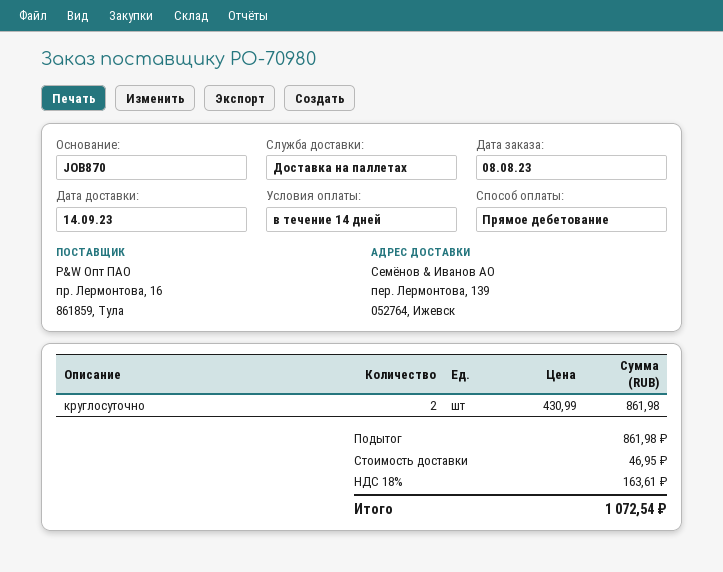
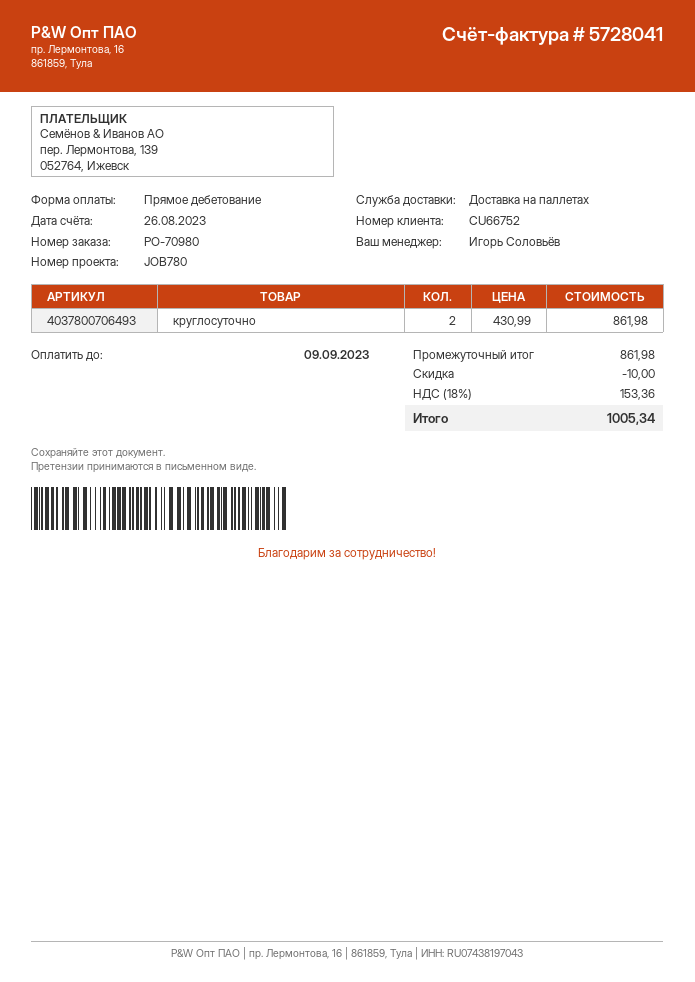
reference: JOB870 -> JOB780
discount: none -> 10.00
shipping: 46.95 -> none
tax: 18% = 163.61 -> 18% = 153.36
total: 1072.54 -> 1005.34

